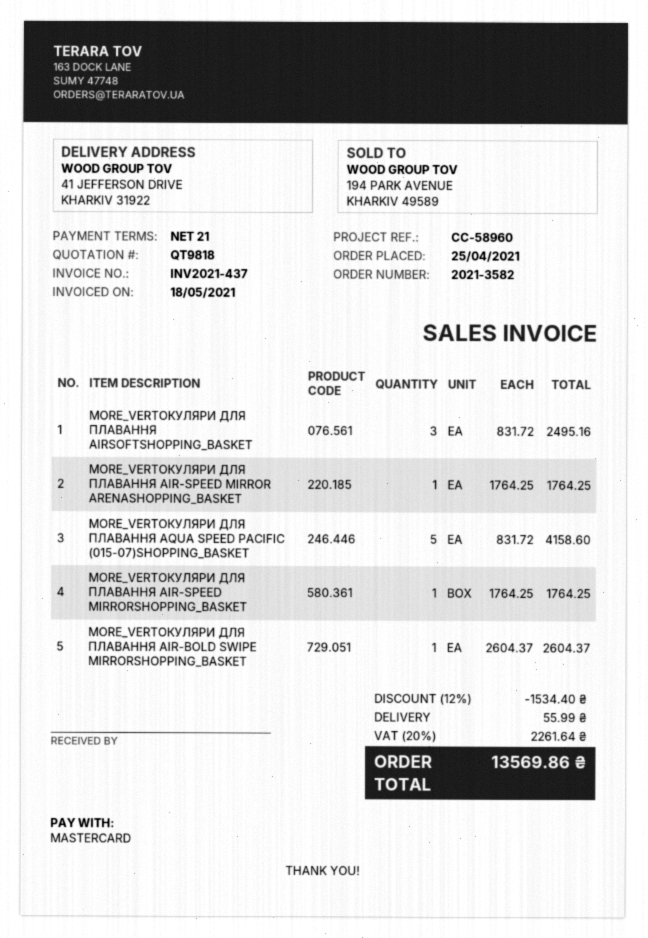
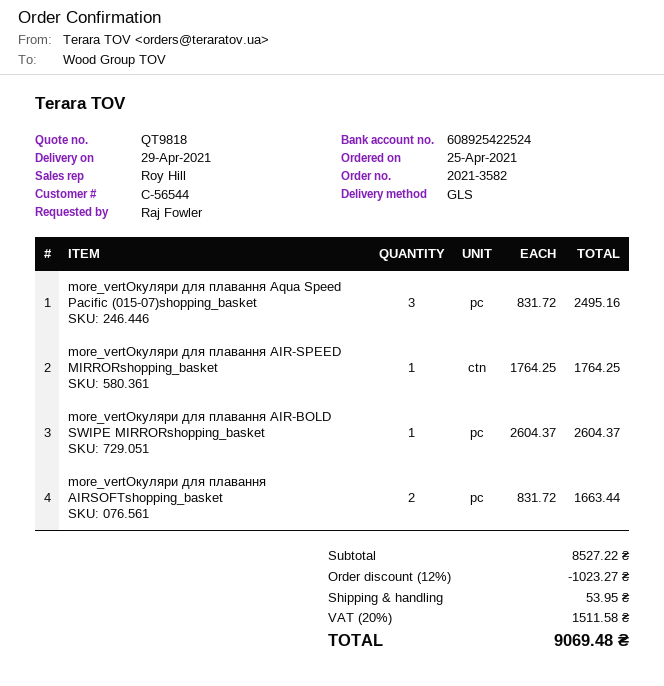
MORE_VERTОКУЛЯРИ ДЛЯ ПЛАВАННЯ AIRSOFTSHOPPING_BASKET: 3 x 831.72 = 2495.16 -> 2 x 831.72 = 1663.44
MORE_VERTОКУЛЯРИ ДЛЯ ПЛАВАННЯ AIR-SPEED MIRROR ARENASHOPPING_BASKET: 1 x 1764.25 = 1764.25 -> none
MORE_VERTОКУЛЯРИ ДЛЯ ПЛАВАННЯ AQUA SPEED PACIFIC (015-07)SHOPPING_BASKET: 5 x 831.72 = 4158.60 -> 3 x 831.72 = 2495.16
discount: 12% = 1534.40 -> 12% = 1023.27
shipping: 55.99 -> 53.95
tax: 20% = 2261.64 -> 20% = 1511.58
total: 13569.86 -> 9069.48

